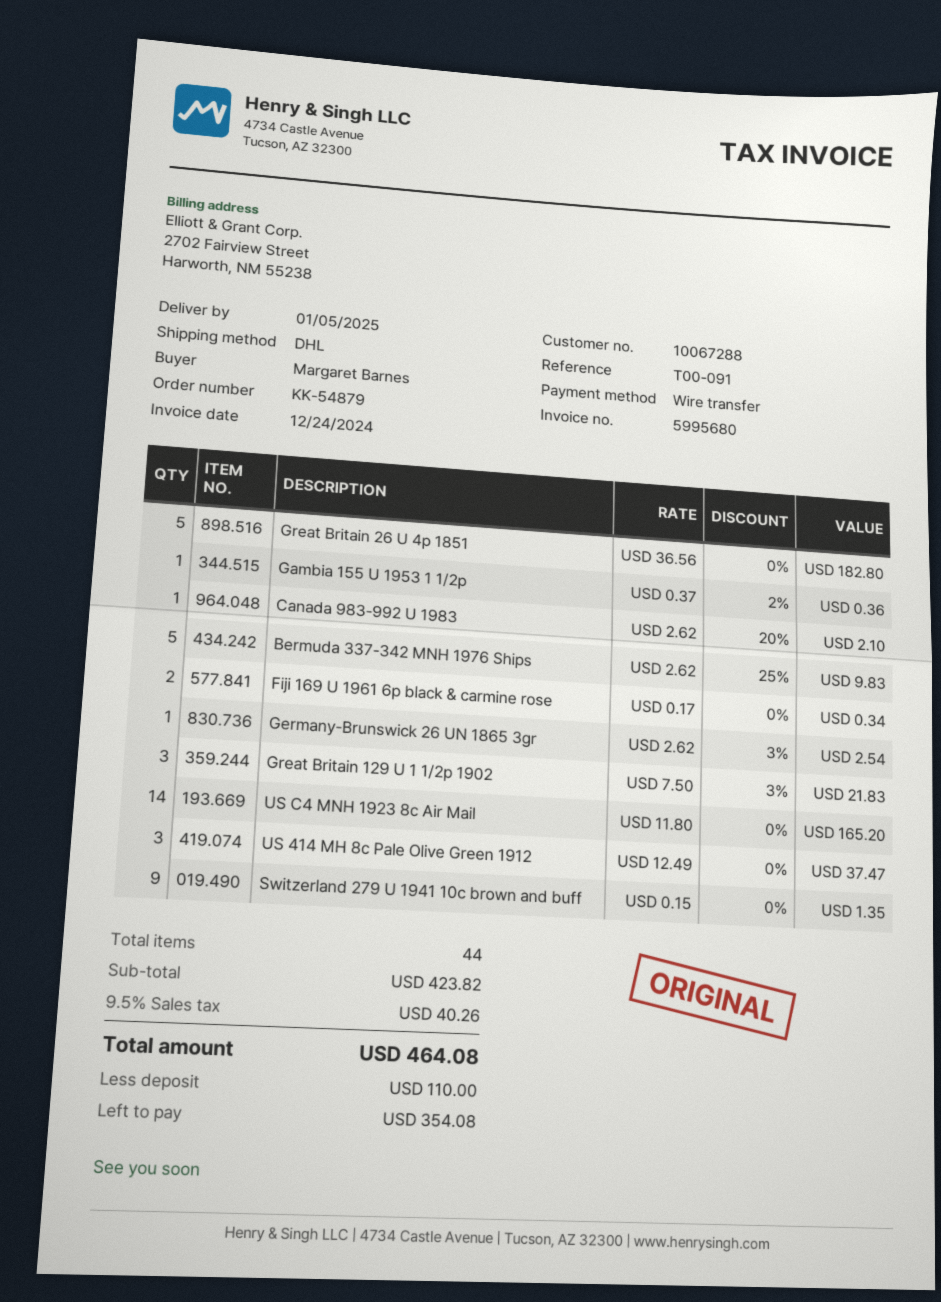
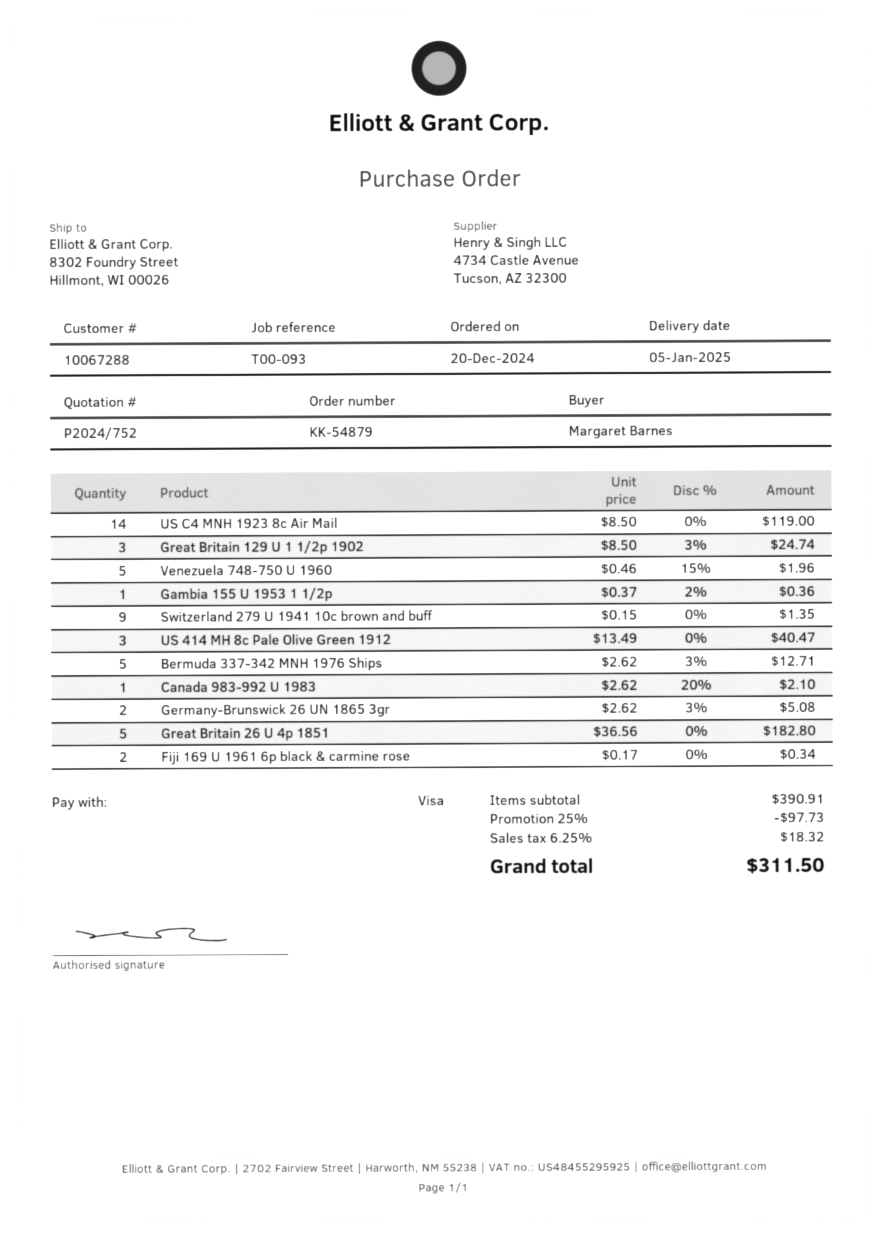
reference: T00-091 -> T00-093
payment method: bank transfer -> Visa
Bermuda 337-342 MNH 1976 Ships: 5 x 2.62 - 25% = 9.83 -> 5 x 2.62 - 3% = 12.71
Germany-Brunswick 26 UN 1865 3gr: 1 x 2.62 - 3% = 2.54 -> 2 x 2.62 - 3% = 5.08
Great Britain 129 U 1 1/2p 1902: 3 x 7.50 - 3% = 21.83 -> 3 x 8.50 - 3% = 24.74
US C4 MNH 1923 8c Air Mail: 14 x 11.80 = 165.20 -> 14 x 8.50 = 119.00
US 414 MH 8c Pale Olive Green 1912: 3 x 12.49 = 37.47 -> 3 x 13.49 = 40.47
Venezuela 748-750 U 1960: none -> 5 x 0.46 - 15% = 1.96
subtotal: 423.82 -> 390.91
discount: none -> 25% = 97.73
tax: 9.5% = 40.26 -> 6.25% = 18.32
total: 464.08 -> 311.50

